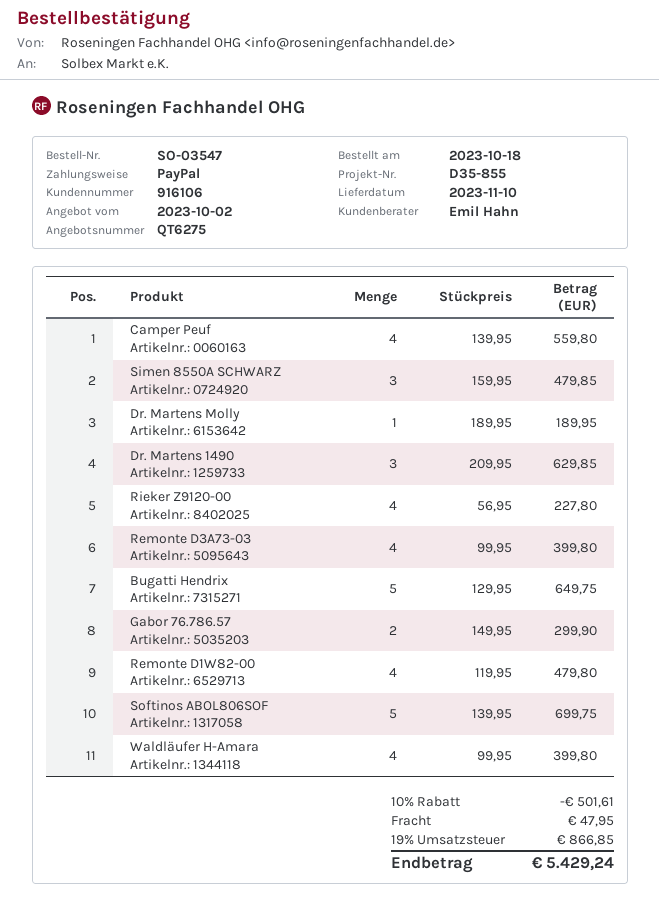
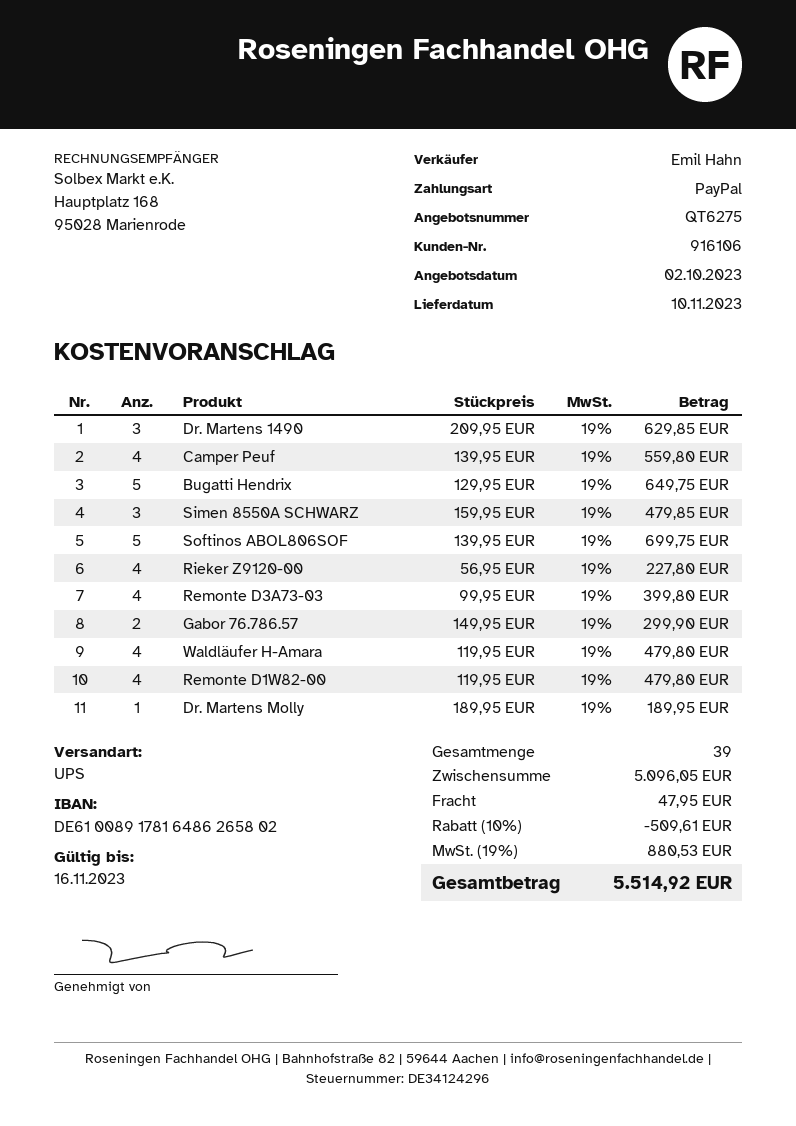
Waldläufer H-Amara: 4 x 99.95 = 399.80 -> 4 x 119.95 = 479.80
discount: 10% = 501.61 -> 10% = 509.61
tax: 19% = 866.85 -> 19% = 880.53
total: 5429.24 -> 5514.92

